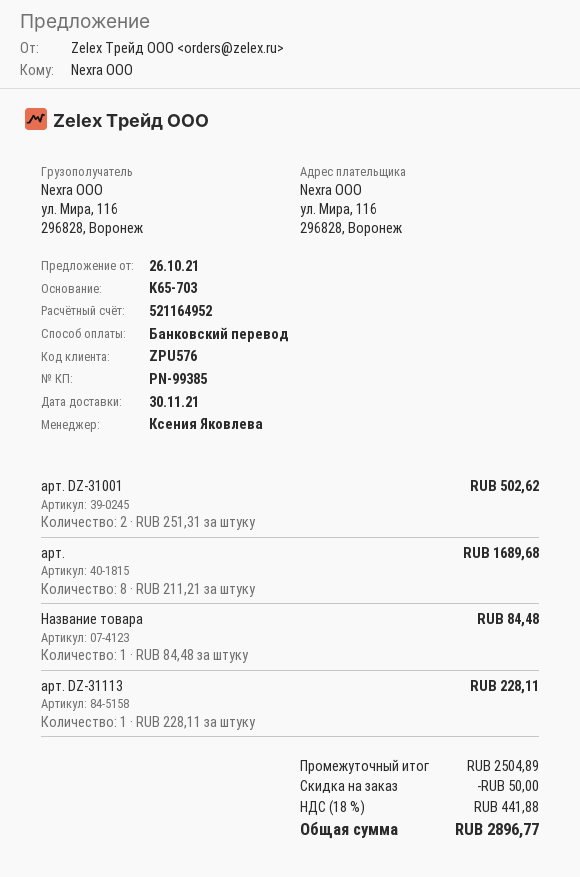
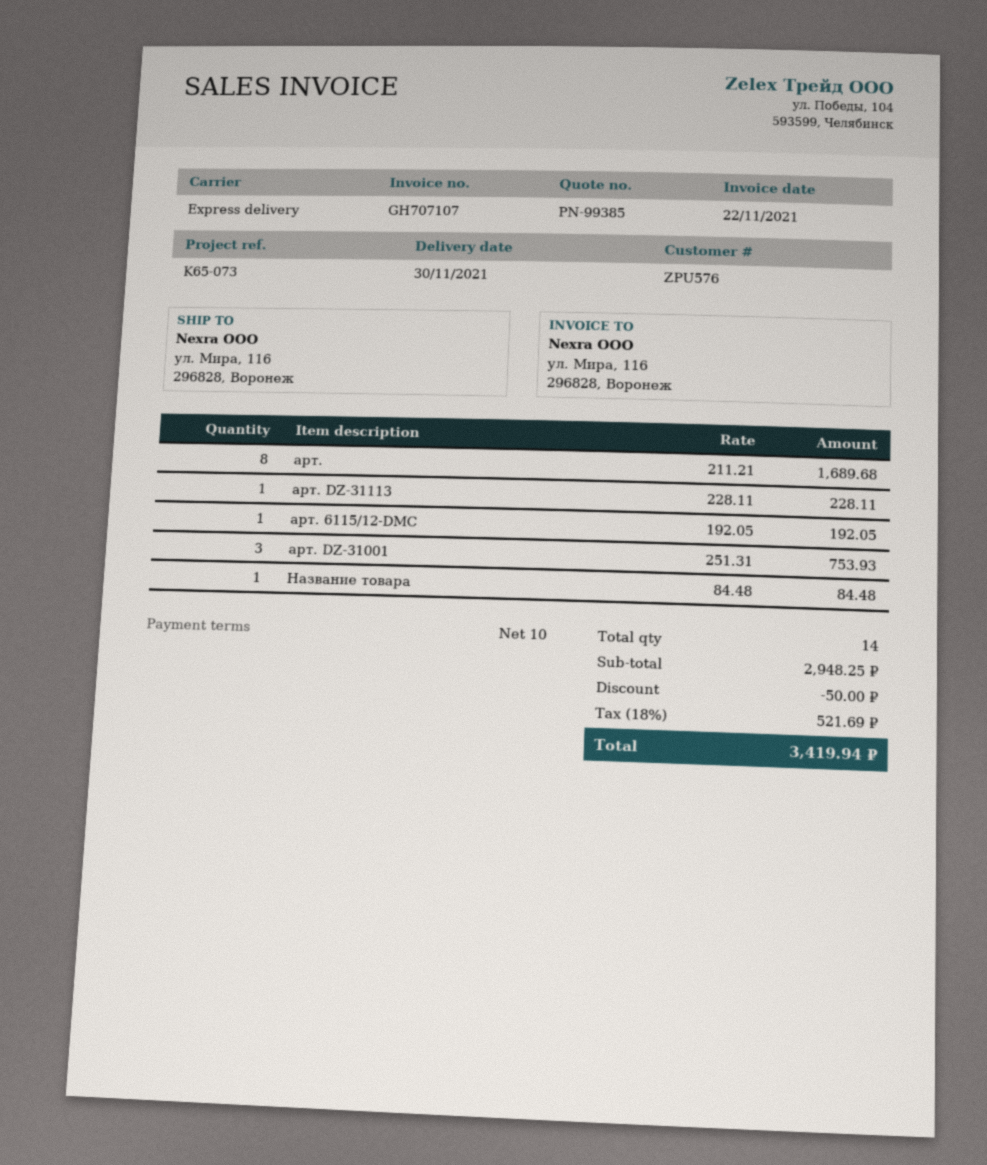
reference: K65-703 -> K65-073
арт. DZ-31001: 2 x 251.31 = 502.62 -> 3 x 251.31 = 753.93
арт. 6115/12-DMC: none -> 1 x 192.05 = 192.05
subtotal: 2504.89 -> 2948.25
tax: 18% = 441.88 -> 18% = 521.69
total: 2896.77 -> 3419.94

